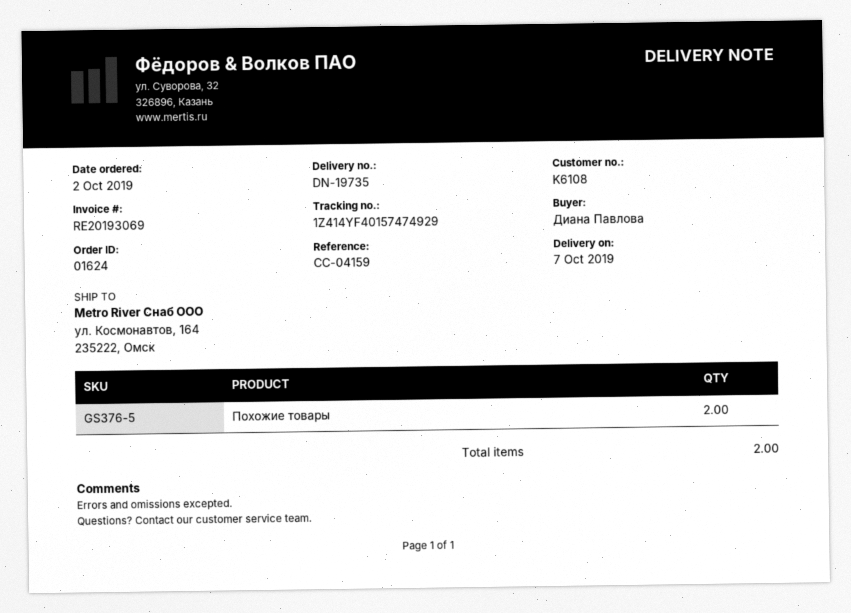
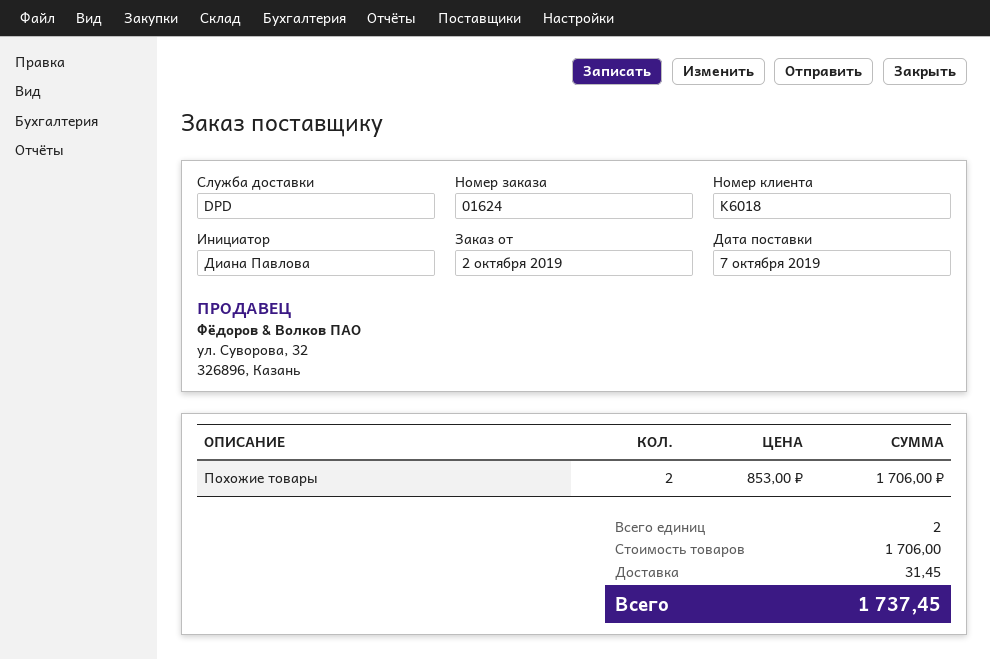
customer number: K6108 -> K6018

